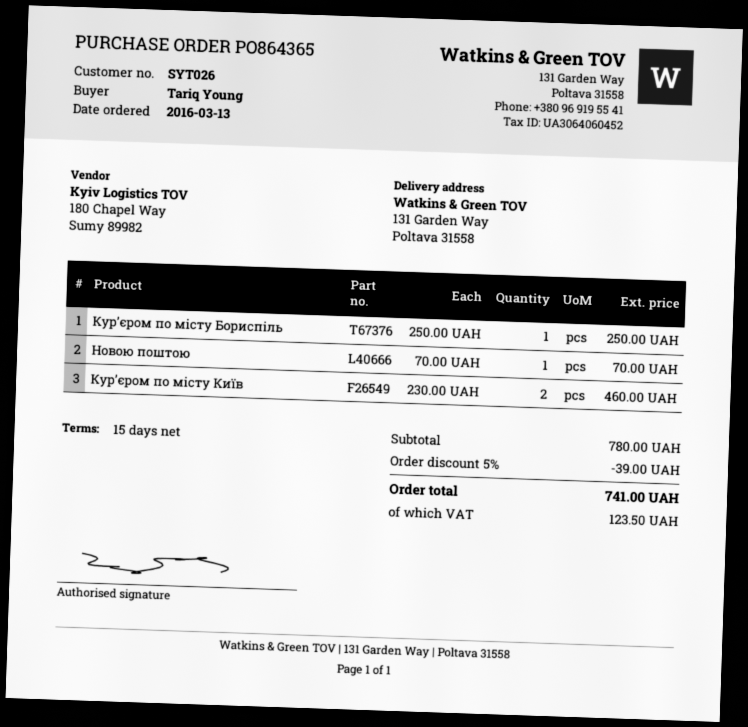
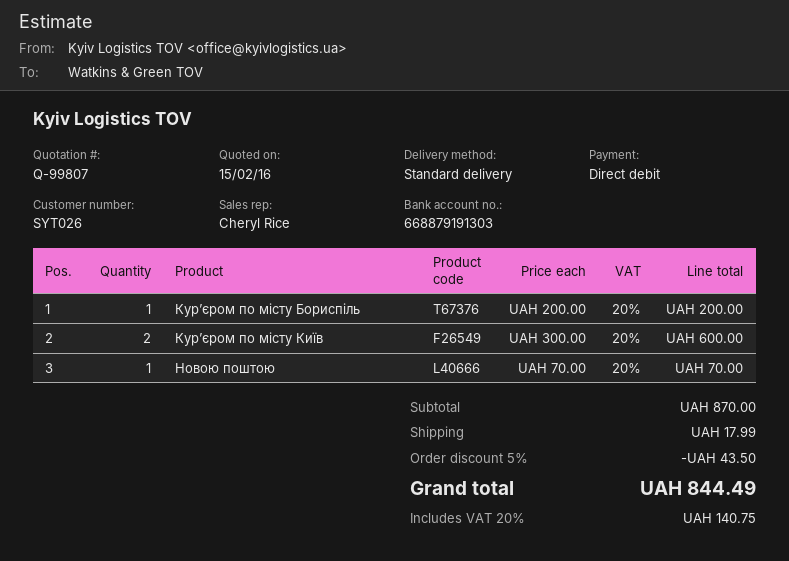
Курʼєром по місту Бориспіль: 1 x 250.00 = 250.00 -> 1 x 200.00 = 200.00
Курʼєром по місту Київ: 2 x 230.00 = 460.00 -> 2 x 300.00 = 600.00
subtotal: 780.00 -> 870.00
discount: 5% = 39.00 -> 5% = 43.50
shipping: none -> 17.99
tax: 123.50 -> 140.75
total: 741.00 -> 844.49

